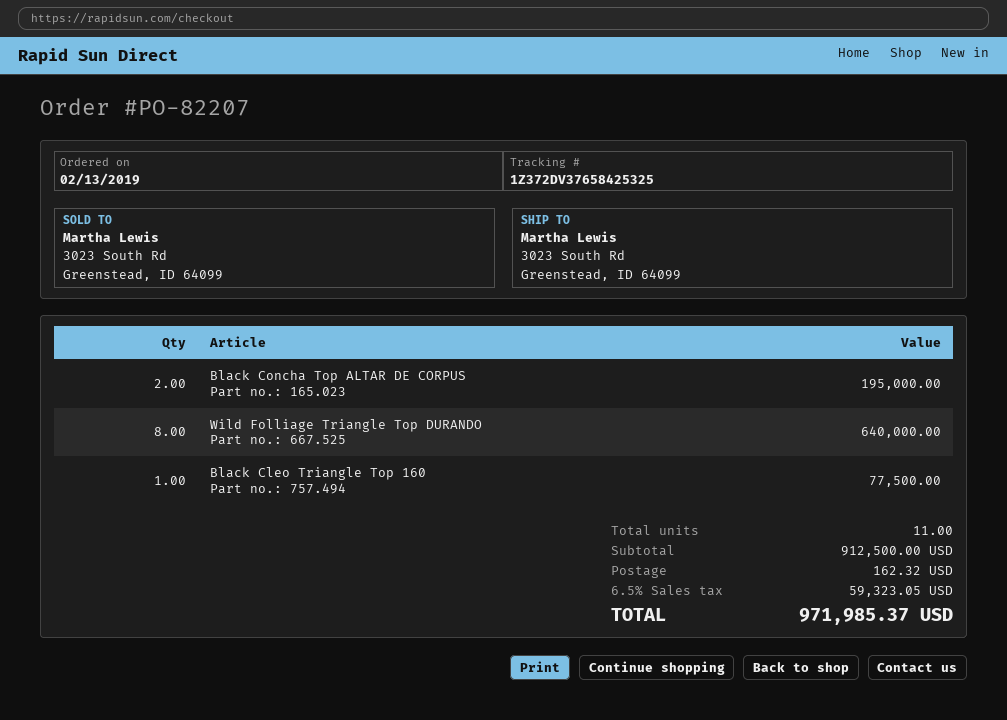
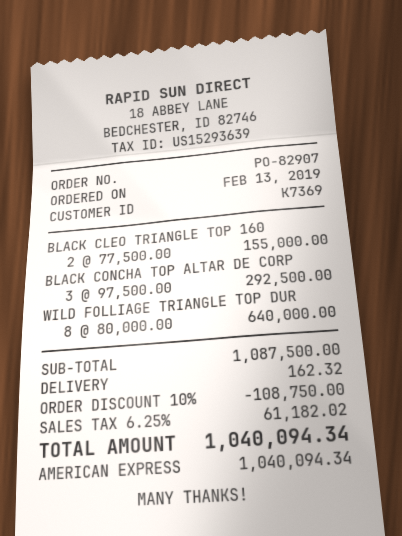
order number: PO-82207 -> PO-82907
Black Concha Top ALTAR DE CORPUS: 2 for 195000.00 -> 3 for 292500.00
Black Cleo Triangle Top 160: 1 for 77500.00 -> 2 for 155000.00
subtotal: 912500.00 -> 1087500.00
discount: none -> 10% = 108750.00
tax: 6.5% = 59323.05 -> 6.25% = 61182.02
total: 971985.37 -> 1040094.34

